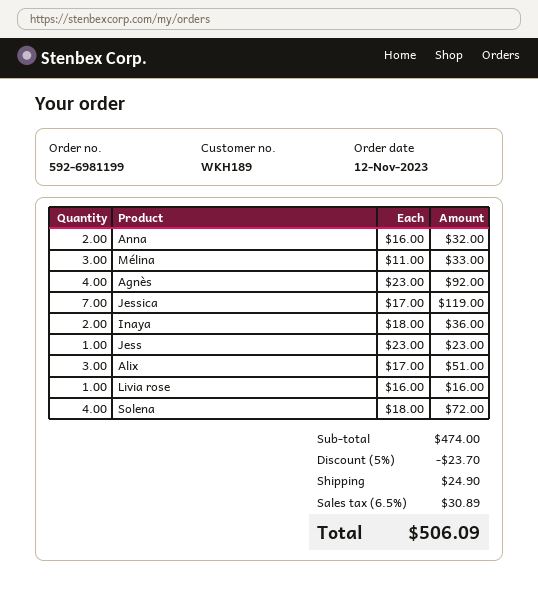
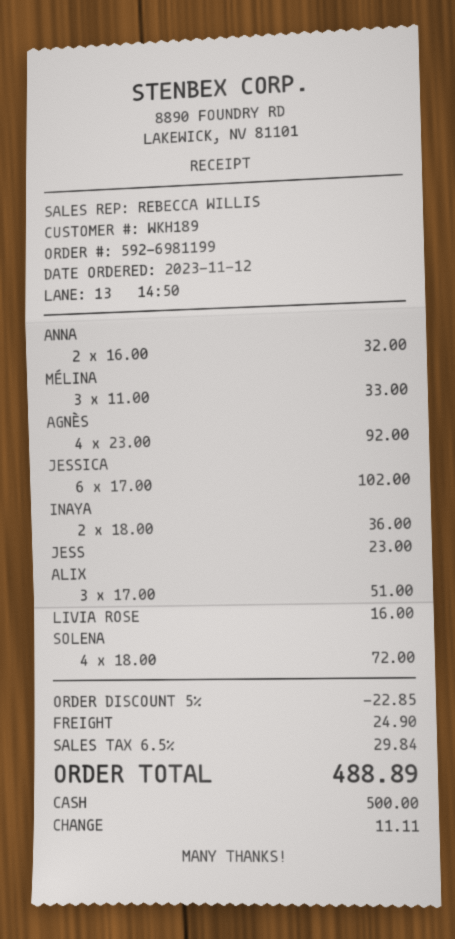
Jessica: 7 x 17.00 = 119.00 -> 6 x 17.00 = 102.00
discount: 5% = 23.70 -> 5% = 22.85
tax: 6.5% = 30.89 -> 6.5% = 29.84
total: 506.09 -> 488.89

